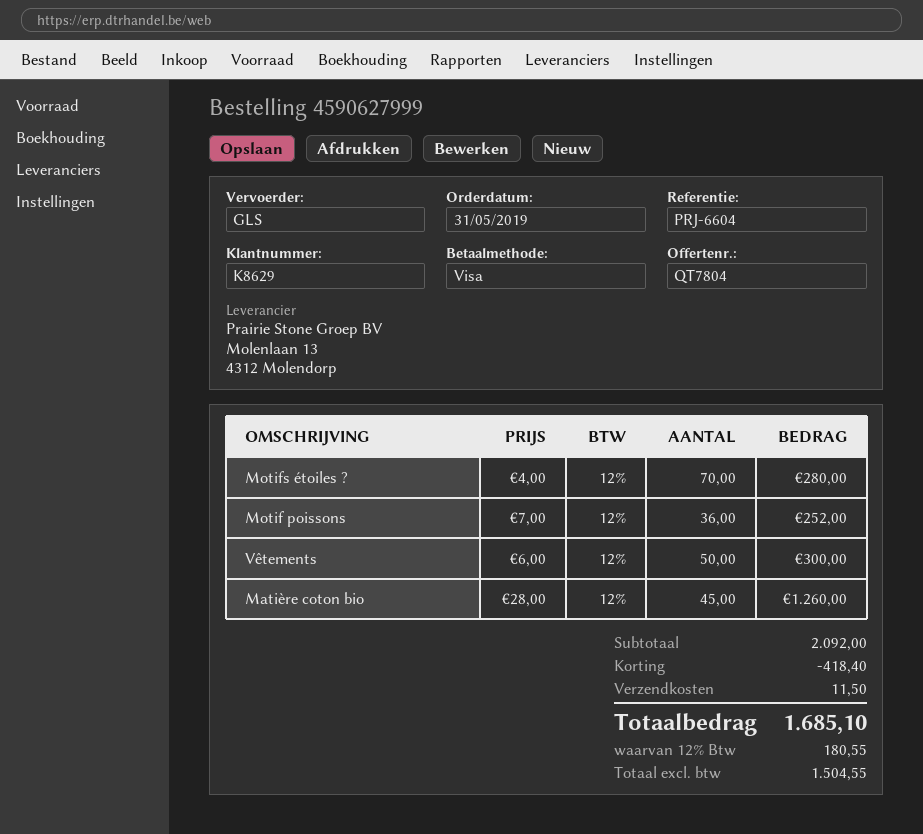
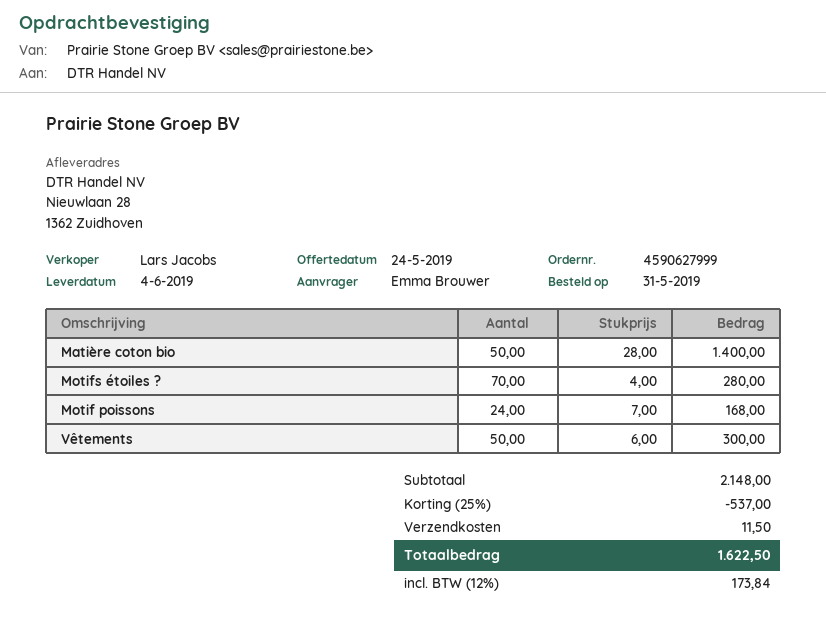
Motif poissons: 36 x 7.00 = 252.00 -> 24 x 7.00 = 168.00
Matière coton bio: 45 x 28.00 = 1260.00 -> 50 x 28.00 = 1400.00
subtotal: 2092.00 -> 2148.00
discount: 418.40 -> 537.00
tax: 12% = 180.55 -> 12% = 173.84
total: 1685.10 -> 1622.50

